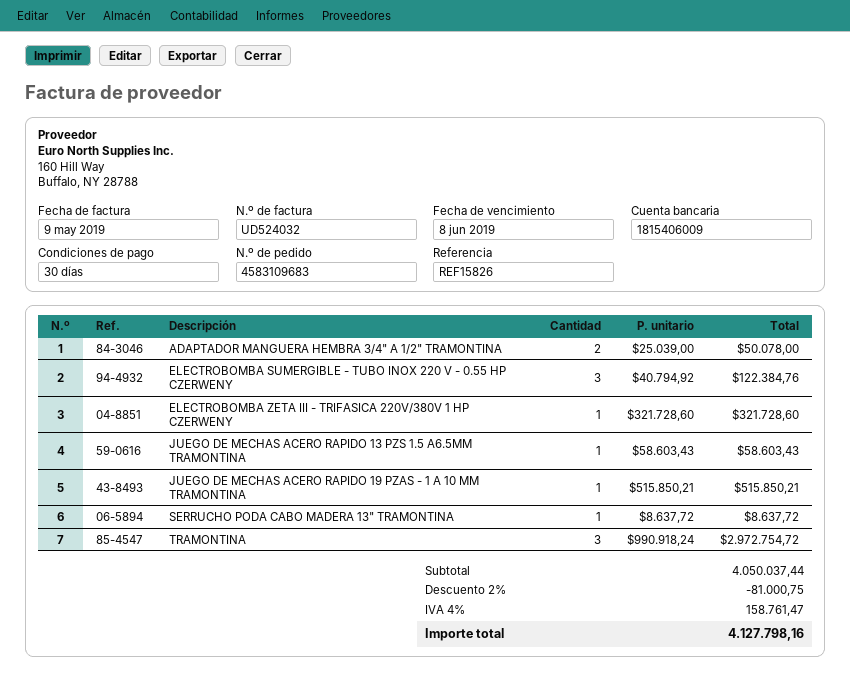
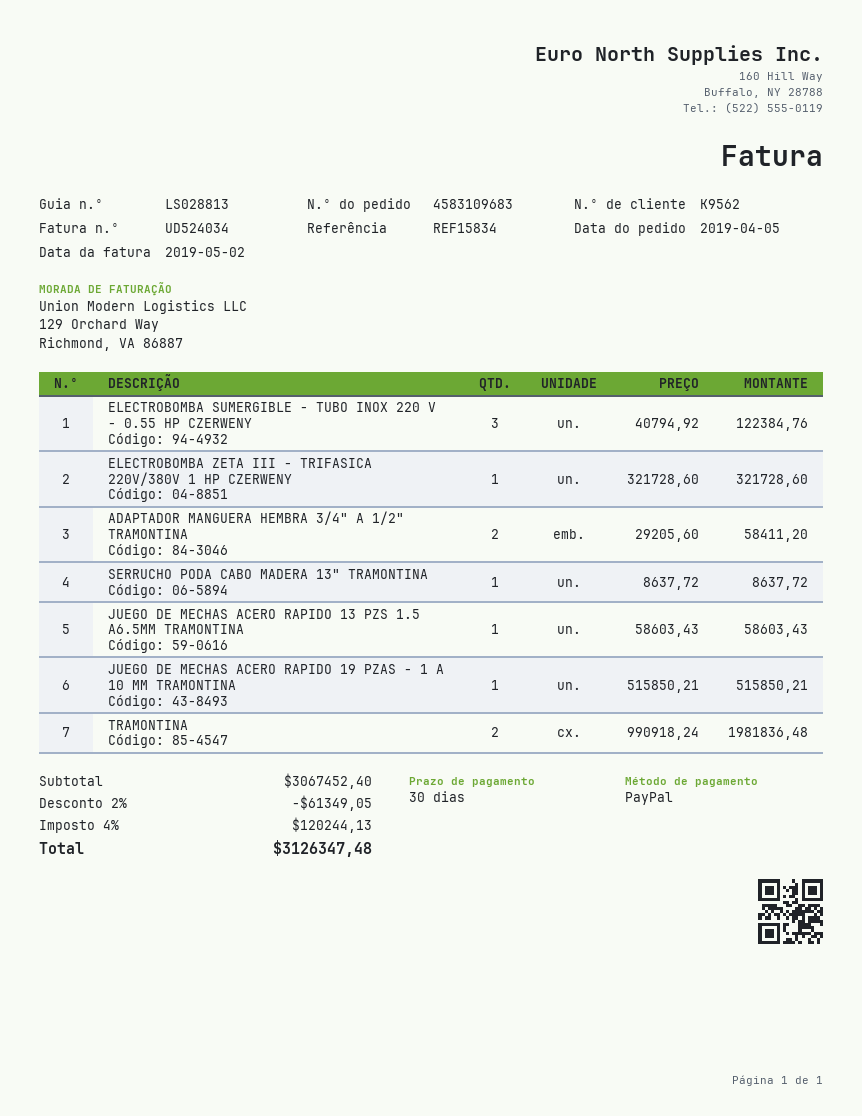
invoice number: UD524032 -> UD524034
invoice date: 2019-05-09 -> 2019-05-02
reference: REF15826 -> REF15834
ADAPTADOR MANGUERA HEMBRA 3/4" A 1/2" TRAMONTINA: 2 x 25039.00 = 50078.00 -> 2 x 29205.60 = 58411.20
TRAMONTINA: 3 x 990918.24 = 2972754.72 -> 2 x 990918.24 = 1981836.48
subtotal: 4050037.44 -> 3067452.40
discount: 2% = 81000.75 -> 2% = 61349.05
tax: 4% = 158761.47 -> 4% = 120244.13
total: 4127798.16 -> 3126347.48

